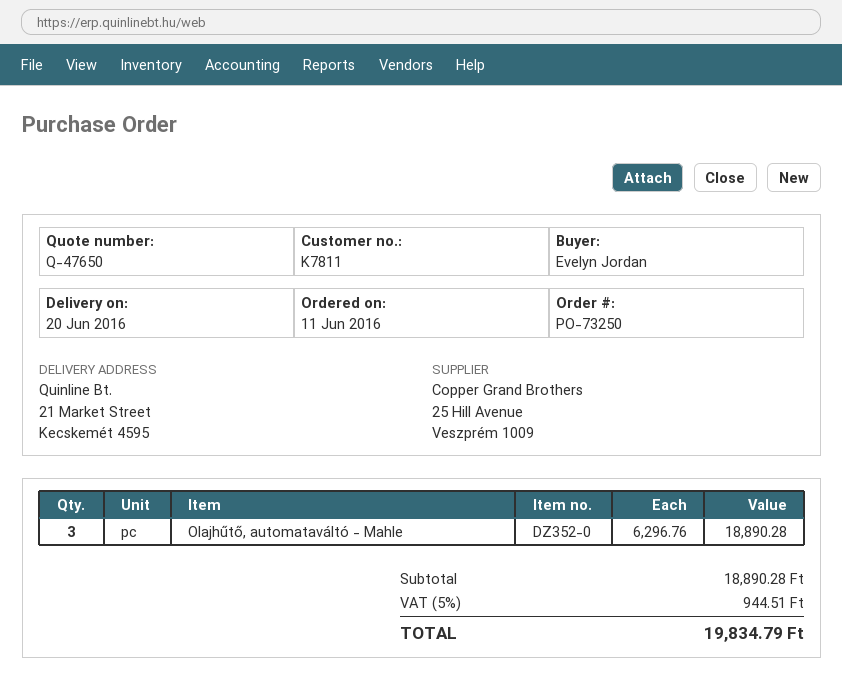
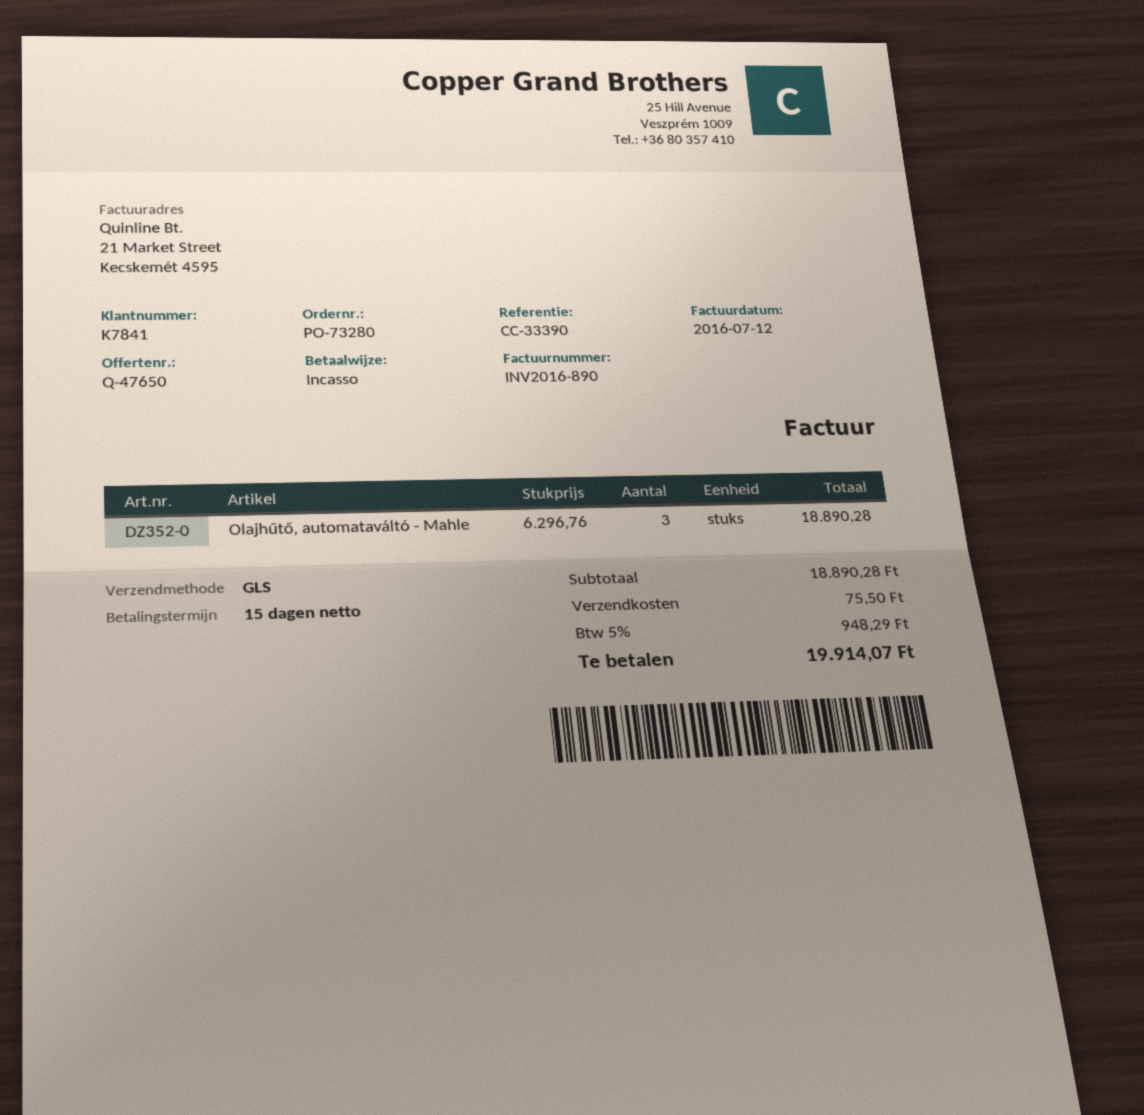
order number: PO-73250 -> PO-73280
customer number: K7811 -> K7841
shipping: none -> 75.50
tax: 5% = 944.51 -> 5% = 948.29
total: 19834.79 -> 19914.07

